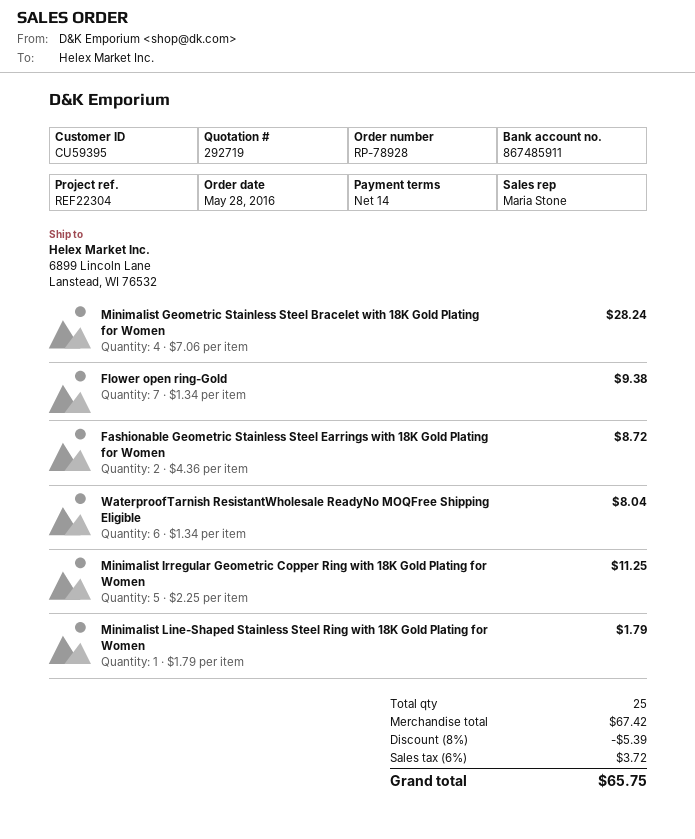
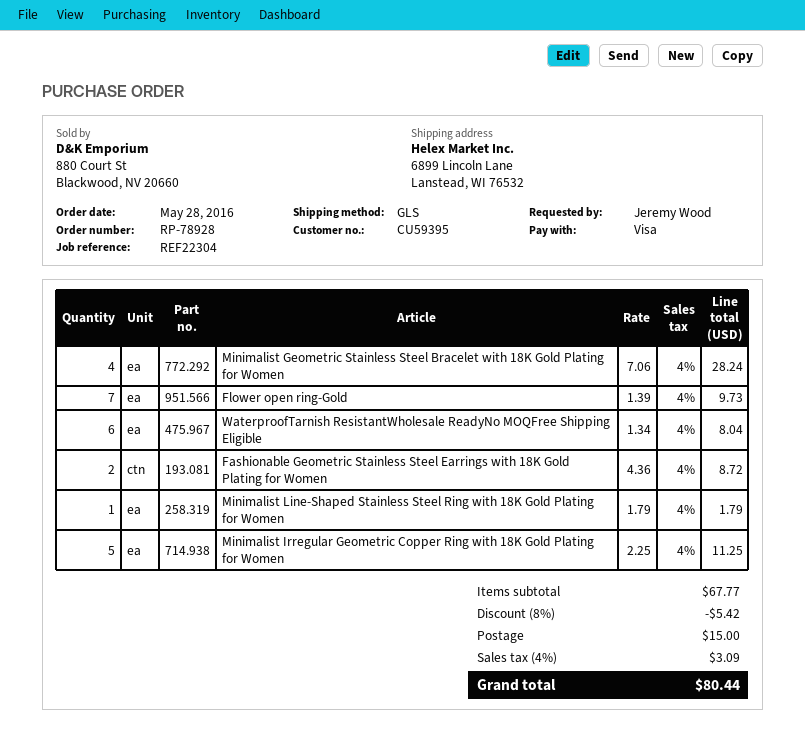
Flower open ring-Gold: 7 x 1.34 = 9.38 -> 7 x 1.39 = 9.73
subtotal: 67.42 -> 67.77
discount: 8% = 5.39 -> 8% = 5.42
shipping: none -> 15.00
tax: 6% = 3.72 -> 4% = 3.09
total: 65.75 -> 80.44

